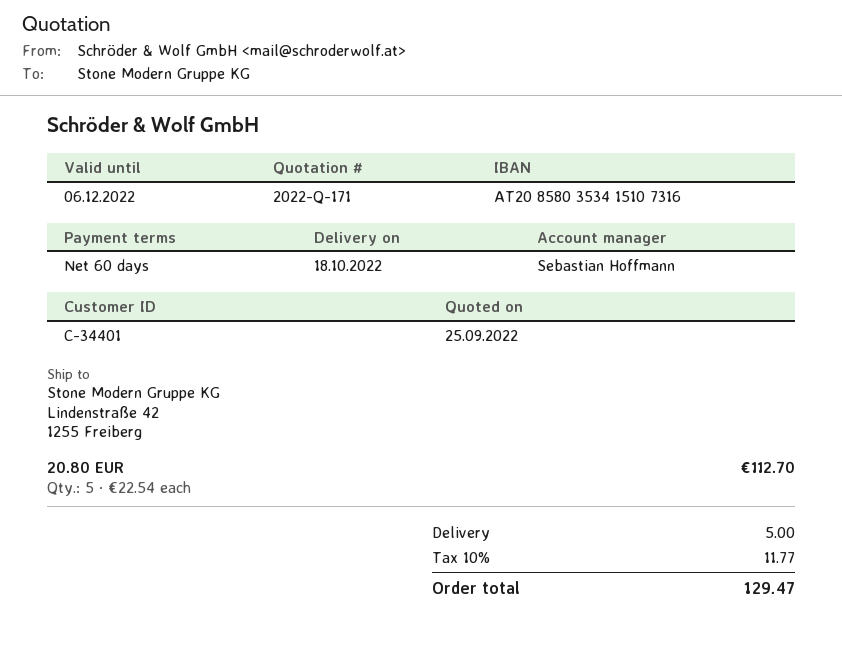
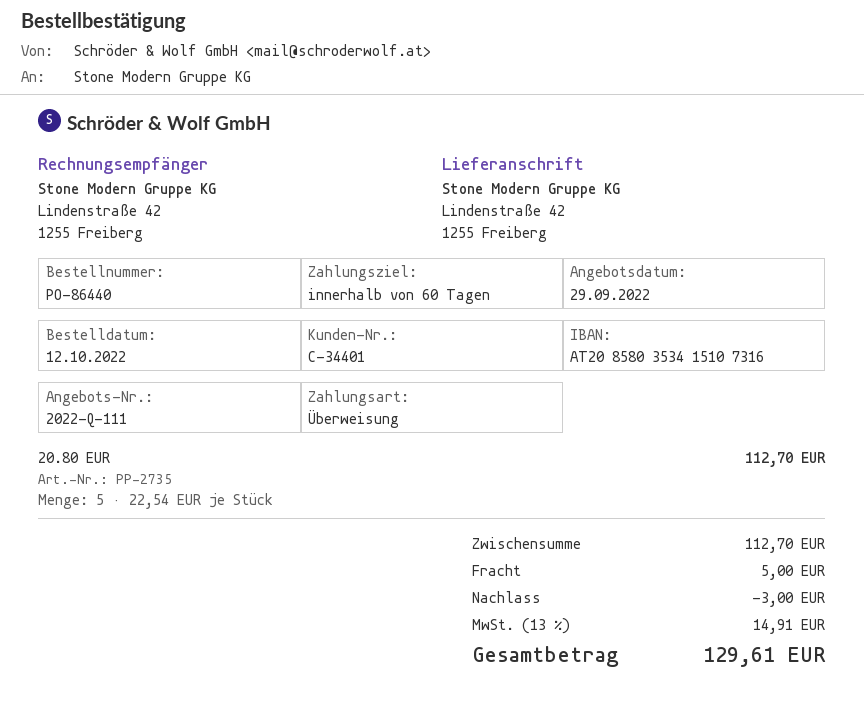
quote number: 2022-Q-171 -> 2022-Q-111
quote date: 2022-09-25 -> 2022-09-29
discount: none -> 3.00
tax: 10% = 11.77 -> 13% = 14.91
total: 129.47 -> 129.61

